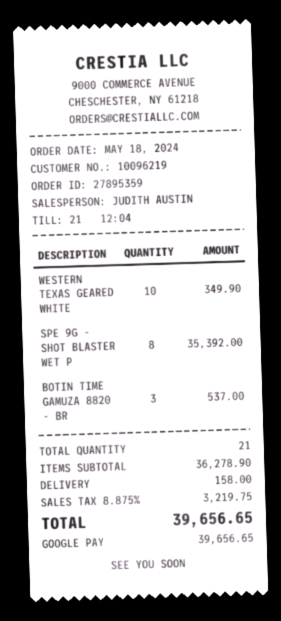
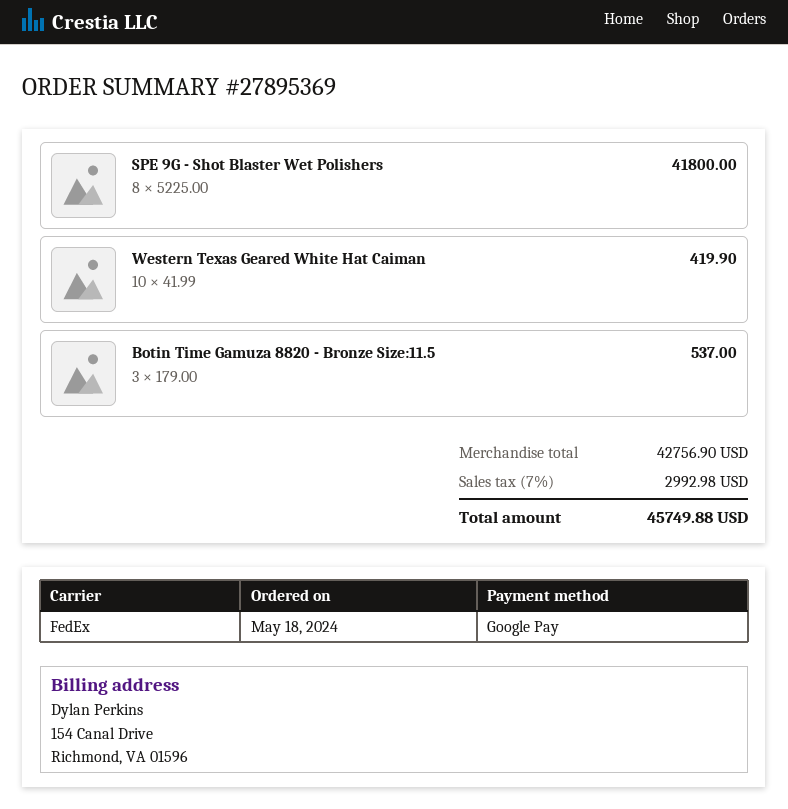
order number: 27895359 -> 27895369
WESTERN TEXAS GEARED WHITE: 10 for 349.90 -> 10 for 419.90
SPE 9G - SHOT BLASTER WET P: 8 for 35392.00 -> 8 for 41800.00
subtotal: 36278.90 -> 42756.90
shipping: 158.00 -> none
tax: 8.875% = 3219.75 -> 7% = 2992.98
total: 39656.65 -> 45749.88

